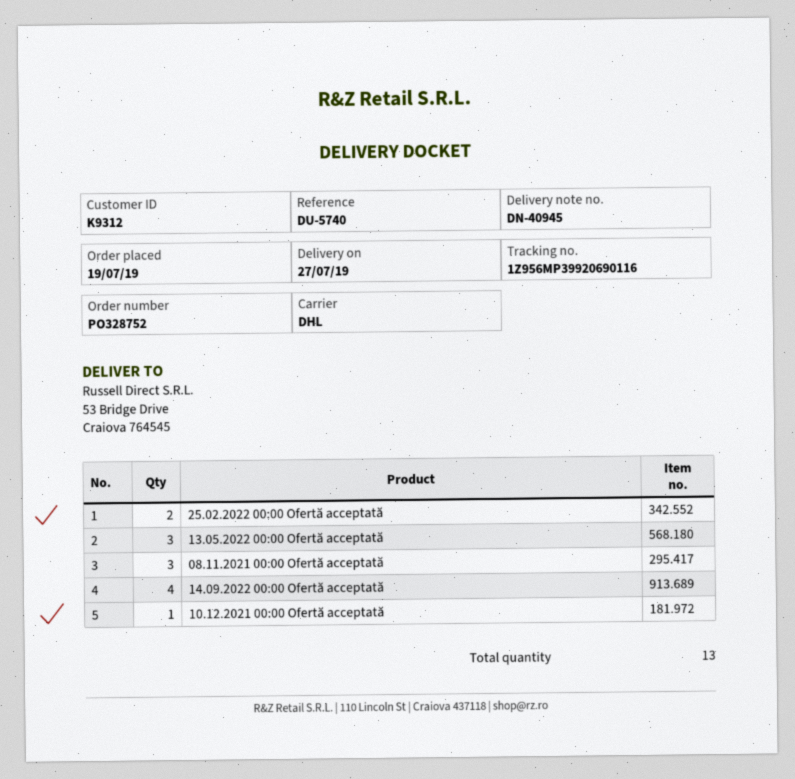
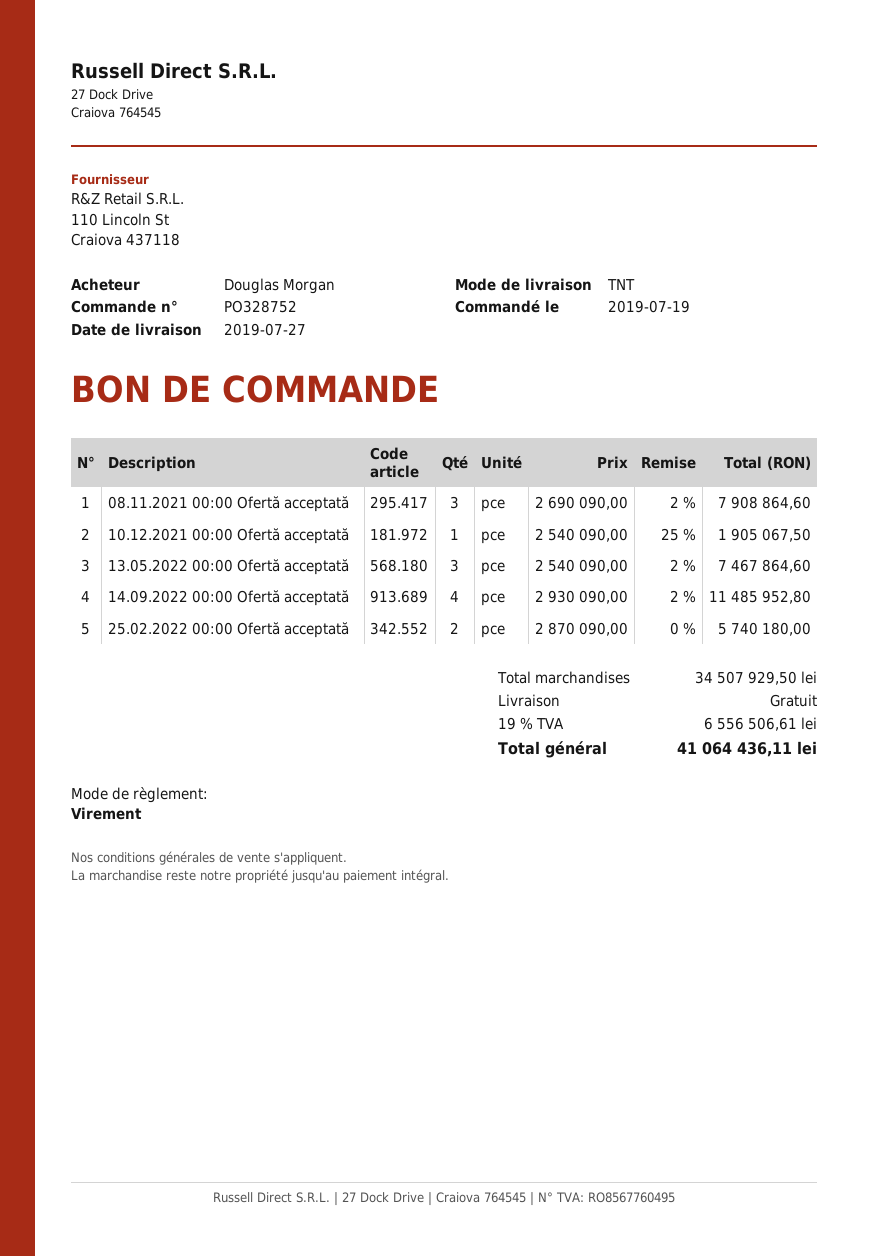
shipping method: DHL -> TNT

